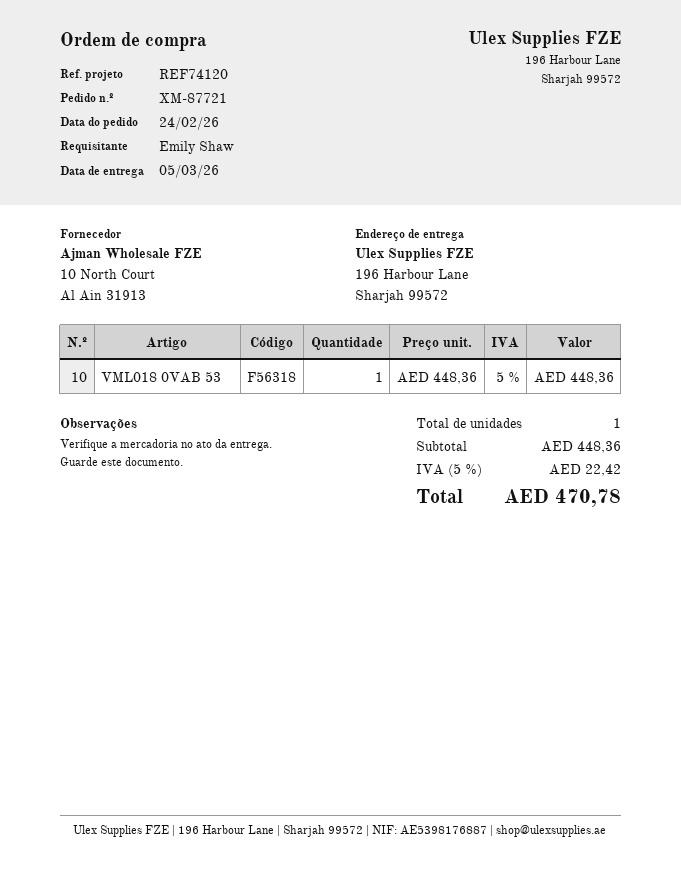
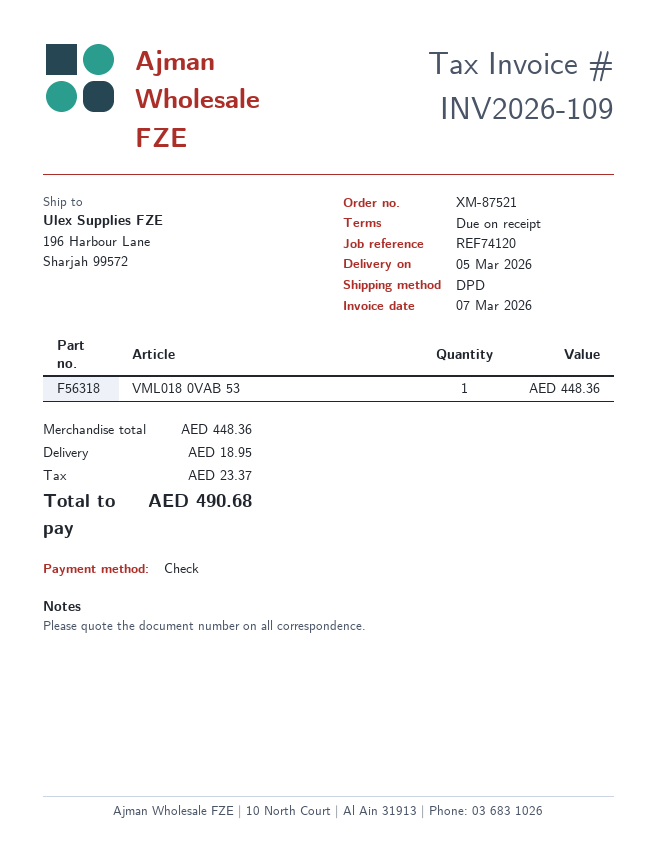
order number: XM-87721 -> XM-87521
shipping: none -> 18.95
tax: 22.42 -> 23.37
total: 470.78 -> 490.68

